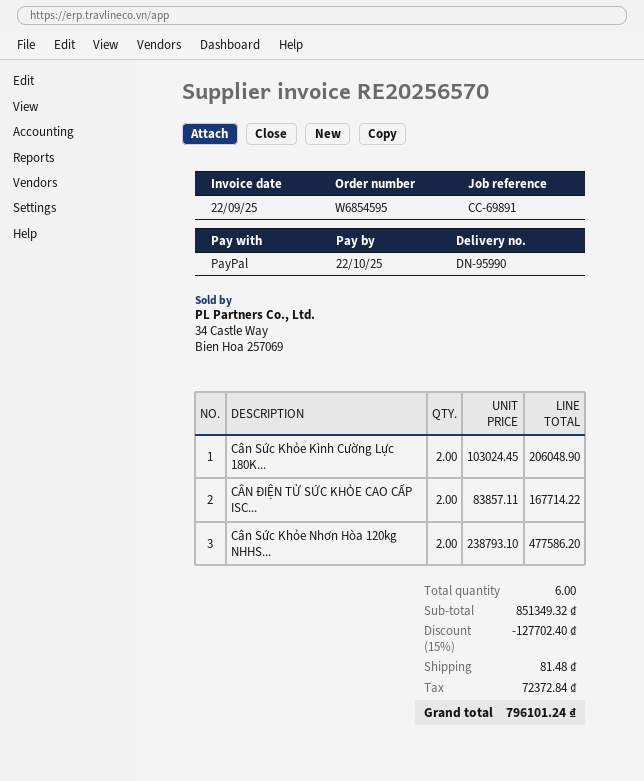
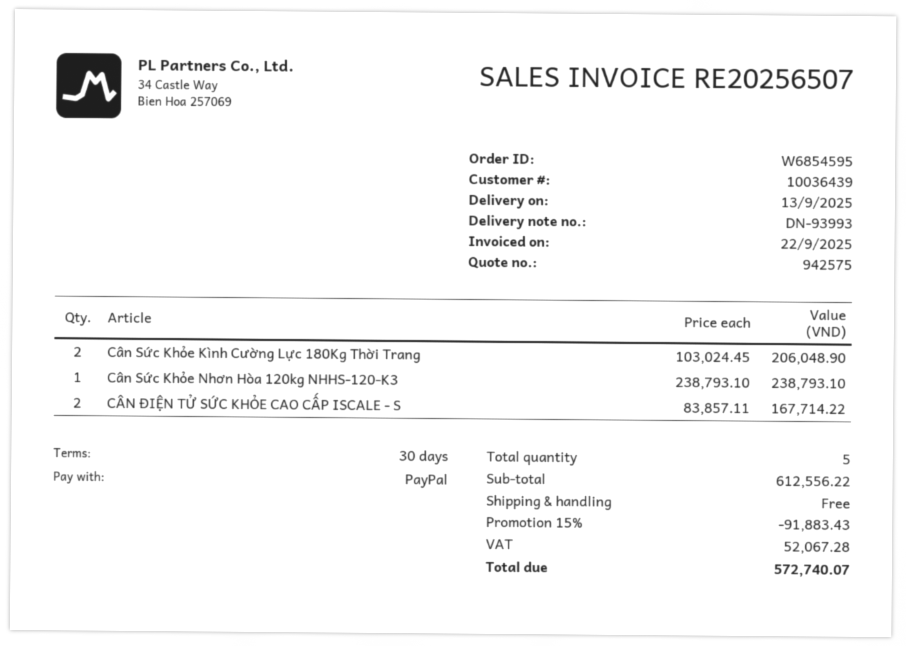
delivery note number: DN-95990 -> DN-93993
invoice number: RE20256570 -> RE20256507
Cân Sức Khỏe Nhơn Hòa 120kg NHHS...: 2 x 238793.10 = 477586.20 -> 1 x 238793.10 = 238793.10
total quantity: 6 -> 5
subtotal: 851349.32 -> 612556.22
discount: 15% = 127702.40 -> 15% = 91883.43
shipping: 81.48 -> 0.00
tax: 72372.84 -> 52067.28
total: 796101.24 -> 572740.07

